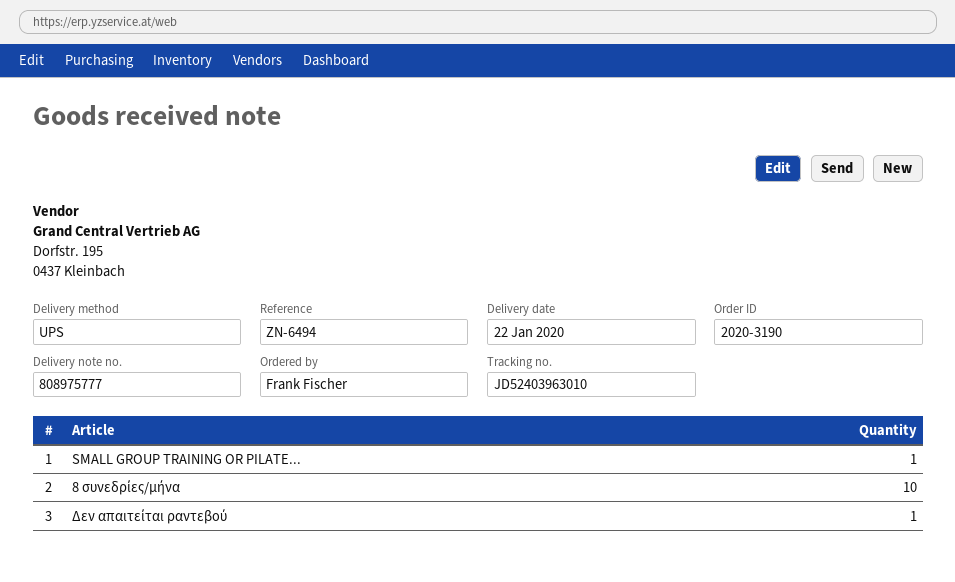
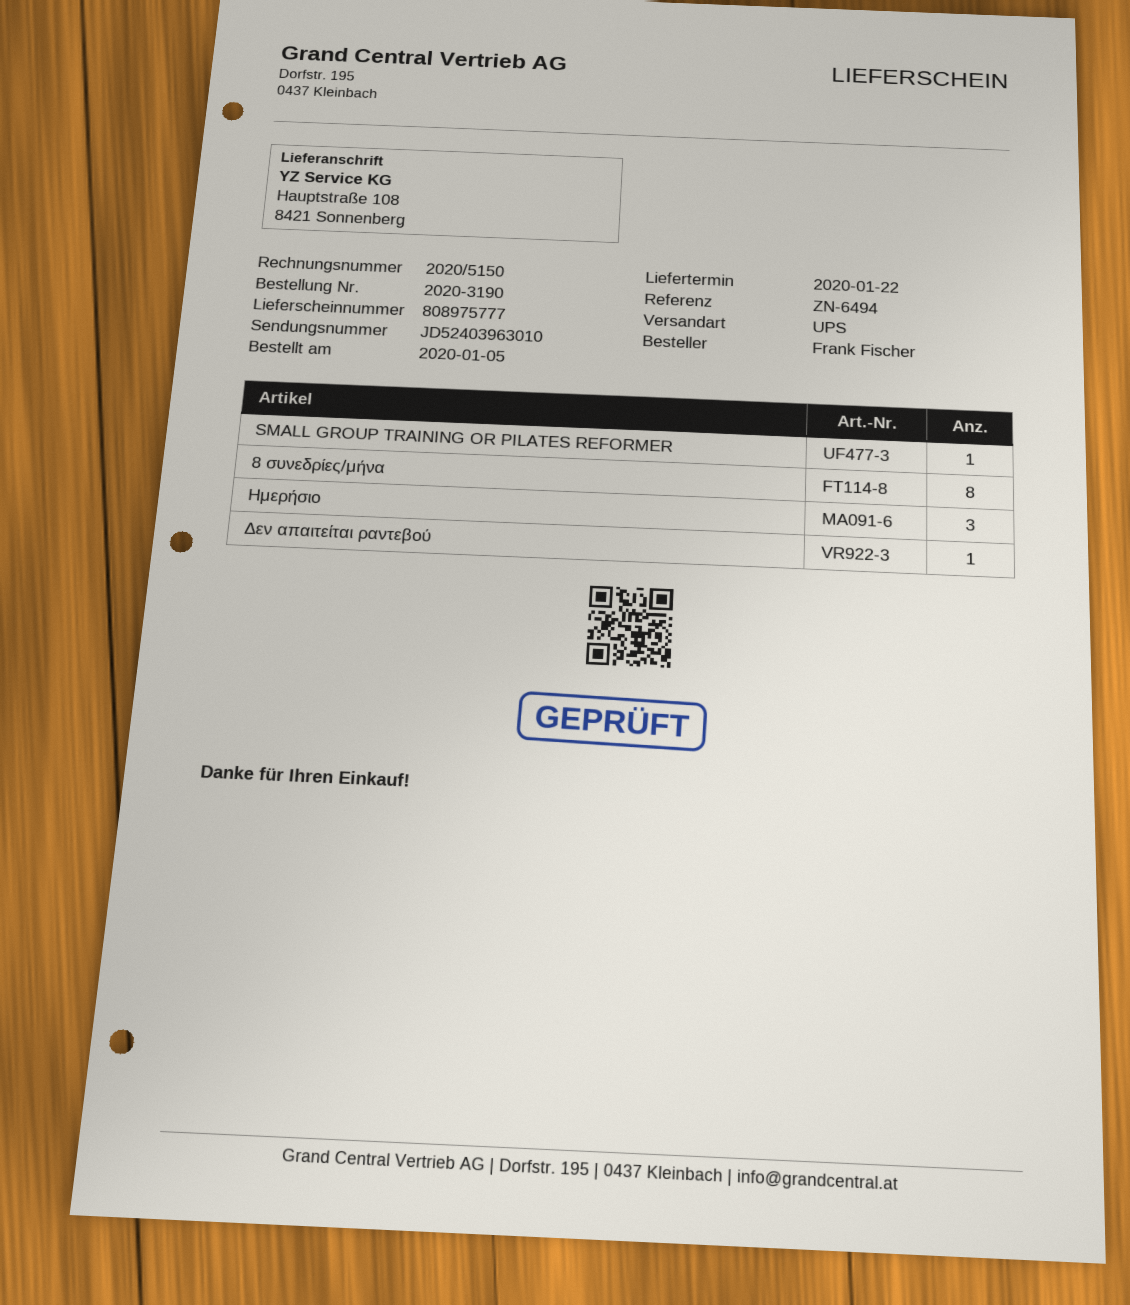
8 συνεδρίες/μήνα: 10 -> 8
Ημερήσιο: none -> 3

